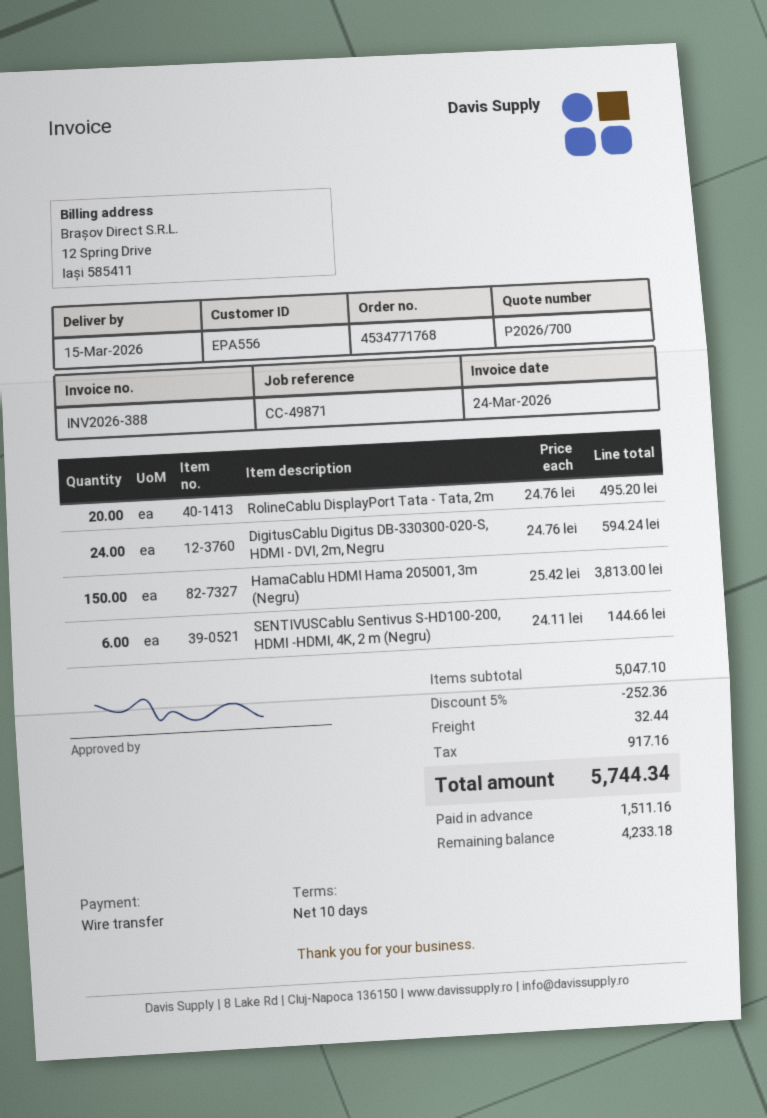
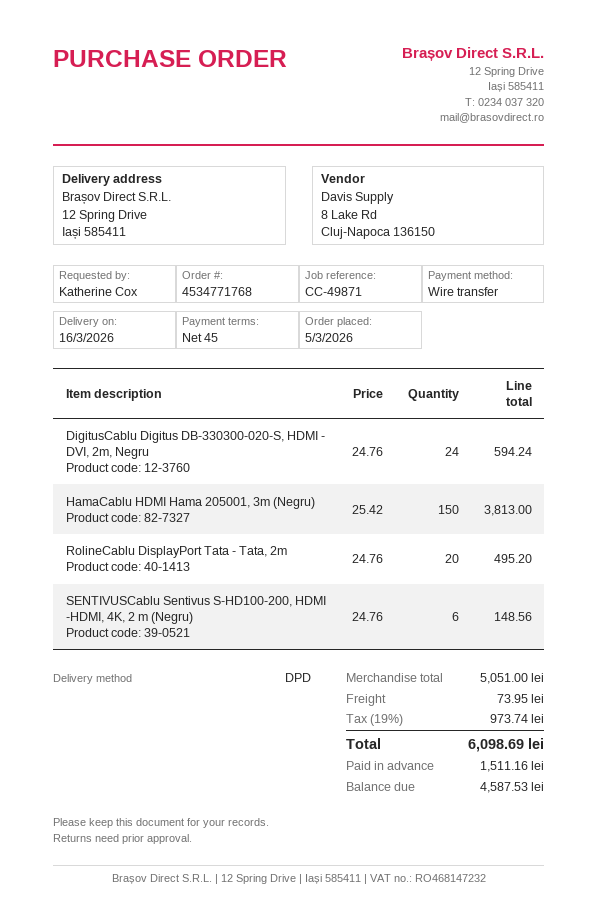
delivery date: 2026-03-15 -> 2026-03-16
payment terms: 10 days -> 45 days
SENTIVUSCablu Sentivus S-HD100-200, HDMI -HDMI, 4K, 2 m (Negru): 6 x 24.11 = 144.66 -> 6 x 24.76 = 148.56
subtotal: 5047.10 -> 5051.00
discount: 5% = 252.36 -> none
shipping: 32.44 -> 73.95
tax: 917.16 -> 973.74
total: 5744.34 -> 6098.69
balance: 4233.18 -> 4587.53

